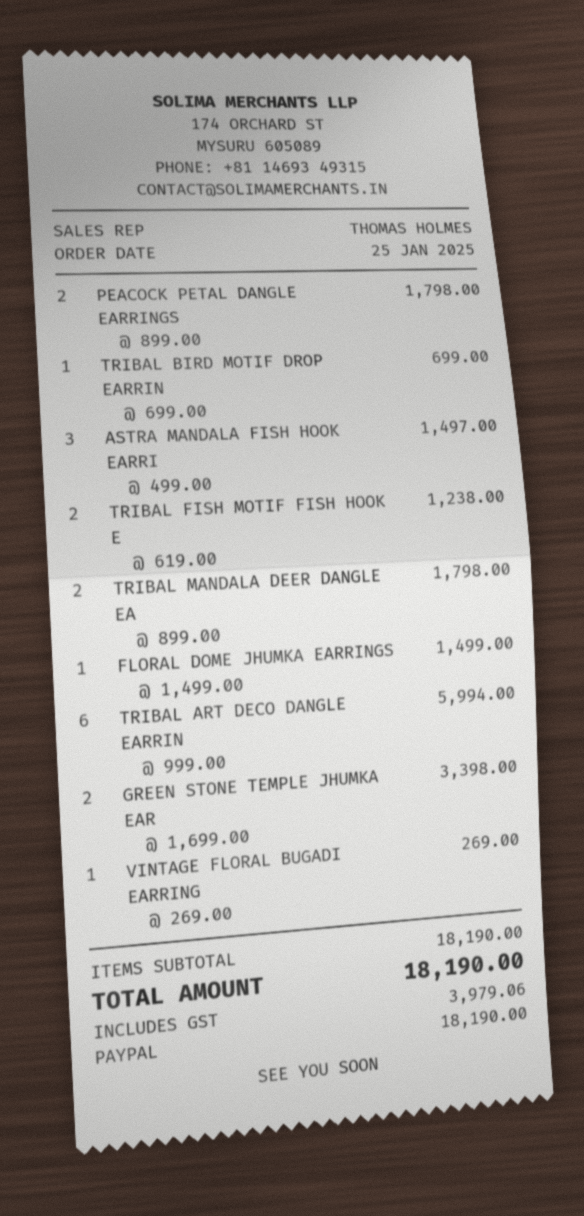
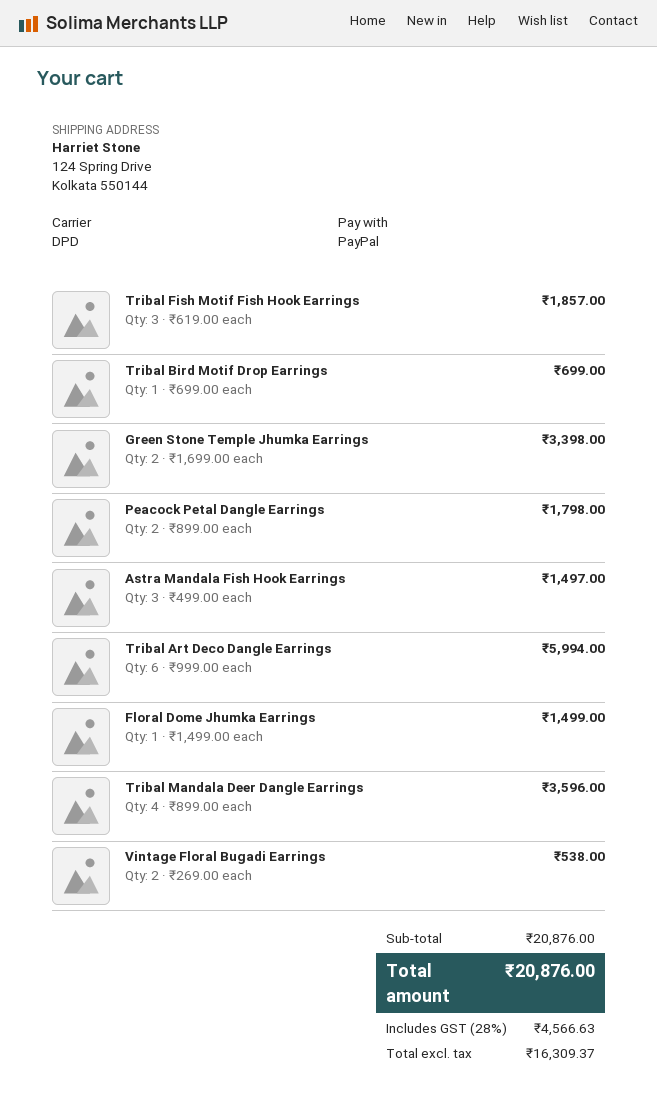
TRIBAL FISH MOTIF FISH HOOK E: 2 x 619.00 = 1238.00 -> 3 x 619.00 = 1857.00
TRIBAL MANDALA DEER DANGLE EA: 2 x 899.00 = 1798.00 -> 4 x 899.00 = 3596.00
VINTAGE FLORAL BUGADI EARRING: 1 x 269.00 = 269.00 -> 2 x 269.00 = 538.00
subtotal: 18190.00 -> 20876.00
tax: 3979.06 -> 4566.63
total: 18190.00 -> 20876.00

